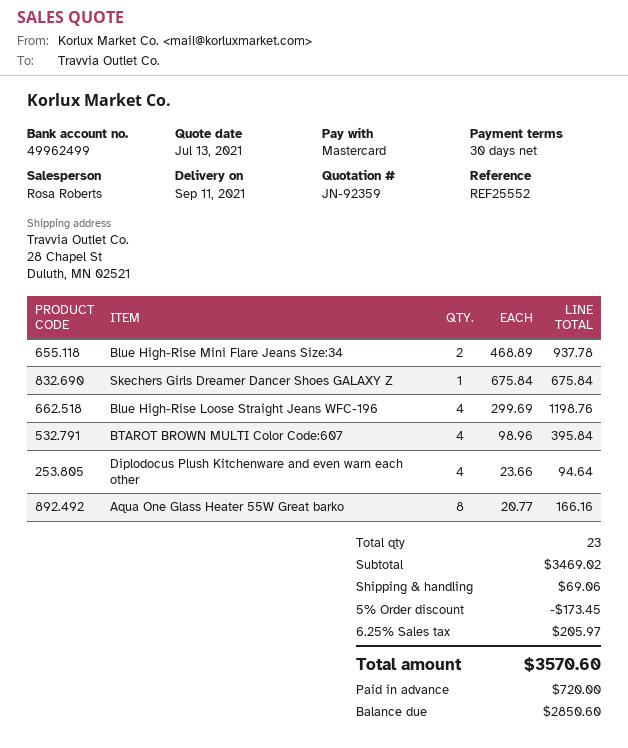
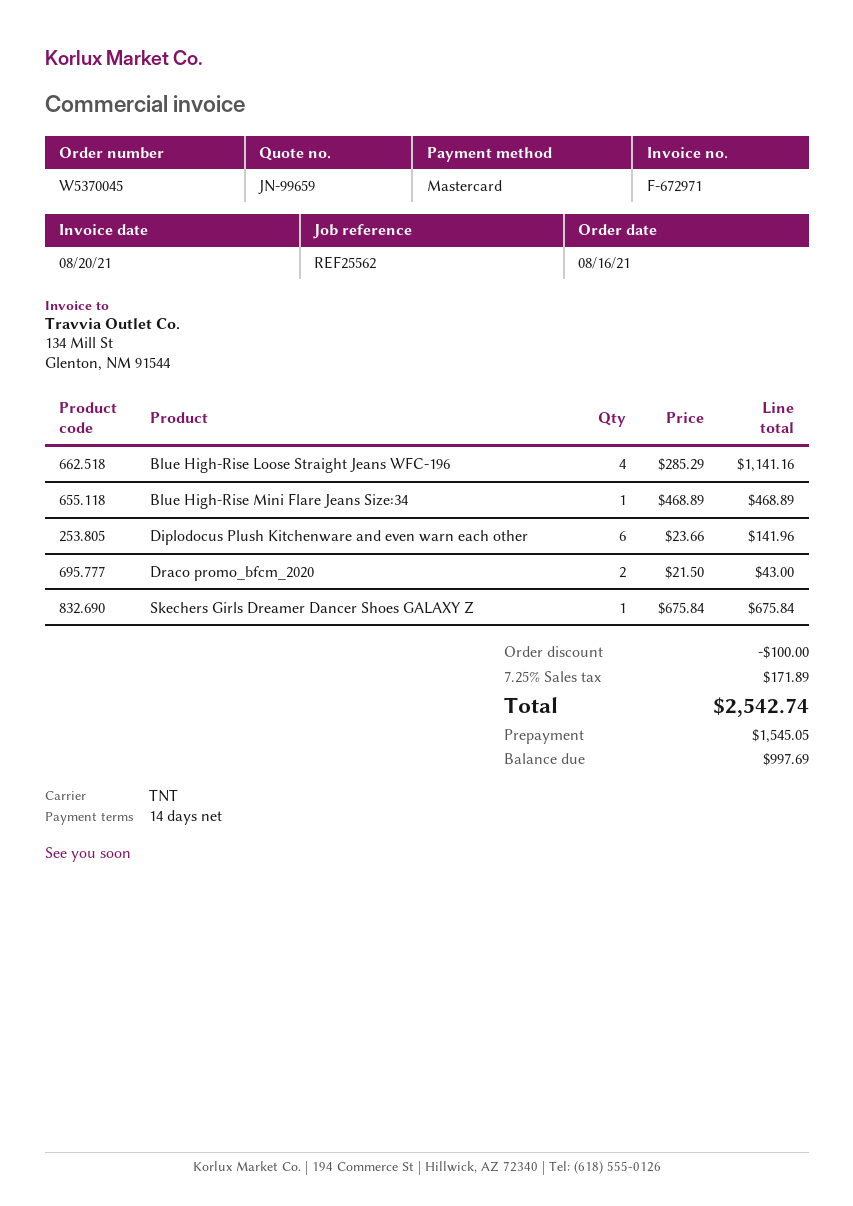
quote number: JN-92359 -> JN-99659
payment terms: 30 days -> 14 days
reference: REF25552 -> REF25562
Blue High-Rise Mini Flare Jeans Size:34: 2 x 468.89 = 937.78 -> 1 x 468.89 = 468.89
Blue High-Rise Loose Straight Jeans WFC-196: 4 x 299.69 = 1198.76 -> 4 x 285.29 = 1141.16
BTAROT BROWN MULTI Color Code:607: 4 x 98.96 = 395.84 -> none
Diplodocus Plush Kitchenware and even warn each other: 4 x 23.66 = 94.64 -> 6 x 23.66 = 141.96
Aqua One Glass Heater 55W Great barko: 8 x 20.77 = 166.16 -> none
Draco promo_bfcm_2020: none -> 2 x 21.50 = 43.00
discount: 173.45 -> 100.00
shipping: 69.06 -> none
tax: 6.25% = 205.97 -> 7.25% = 171.89
total: 3570.60 -> 2542.74
deposit: 720.00 -> 1545.05
balance: 2850.60 -> 997.69

